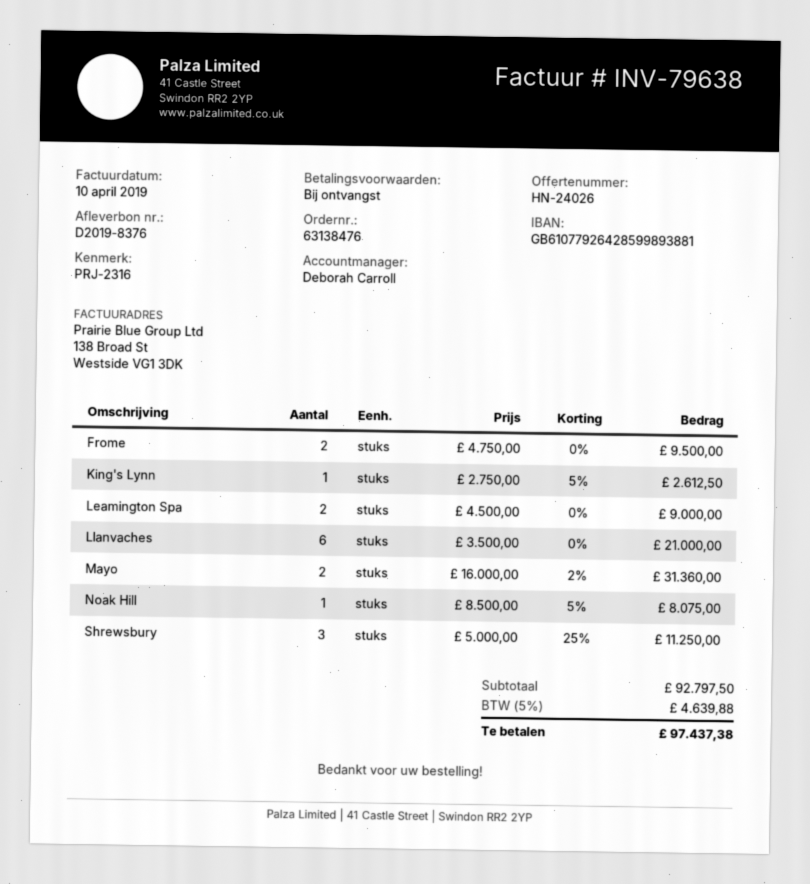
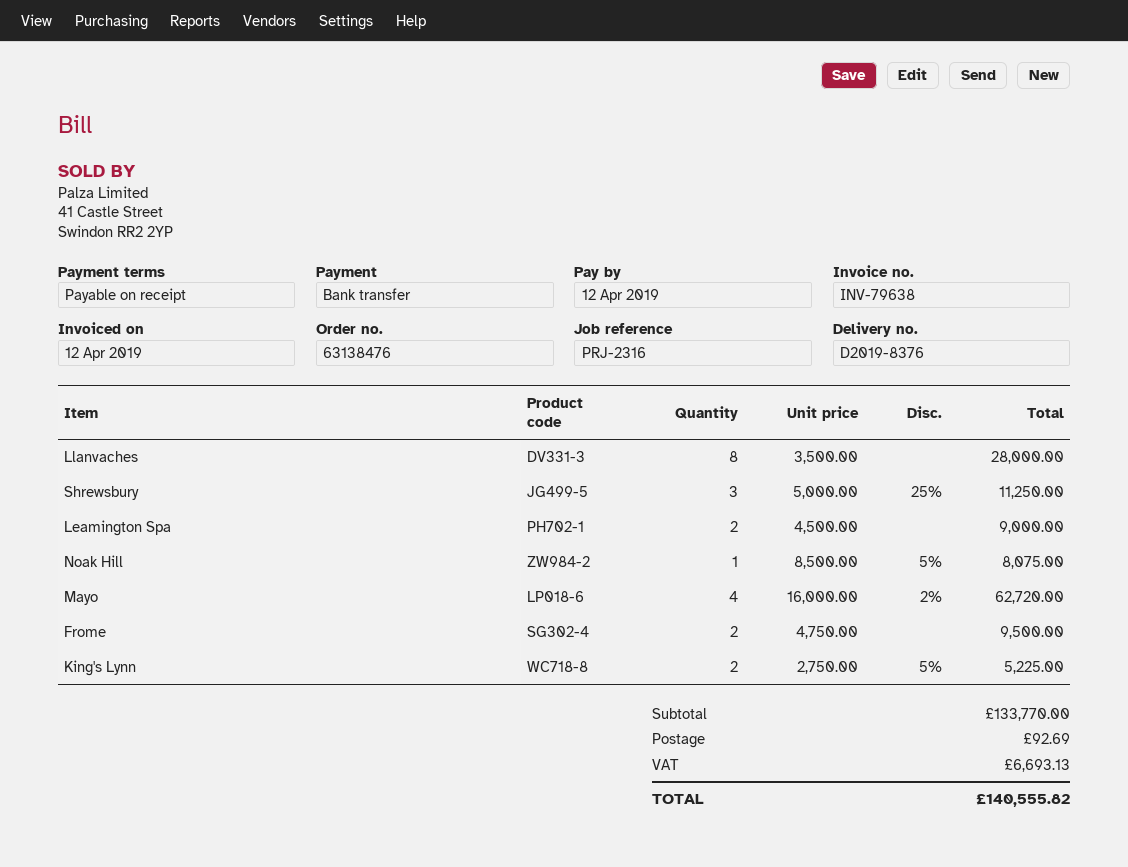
invoice date: 2019-04-10 -> 2019-04-12
King's Lynn: 1 x 2750.00 - 5% = 2612.50 -> 2 x 2750.00 - 5% = 5225.00
Llanvaches: 6 x 3500.00 = 21000.00 -> 8 x 3500.00 = 28000.00
Mayo: 2 x 16000.00 - 2% = 31360.00 -> 4 x 16000.00 - 2% = 62720.00
subtotal: 92797.50 -> 133770.00
shipping: none -> 92.69
tax: 4639.88 -> 6693.13
total: 97437.38 -> 140555.82

